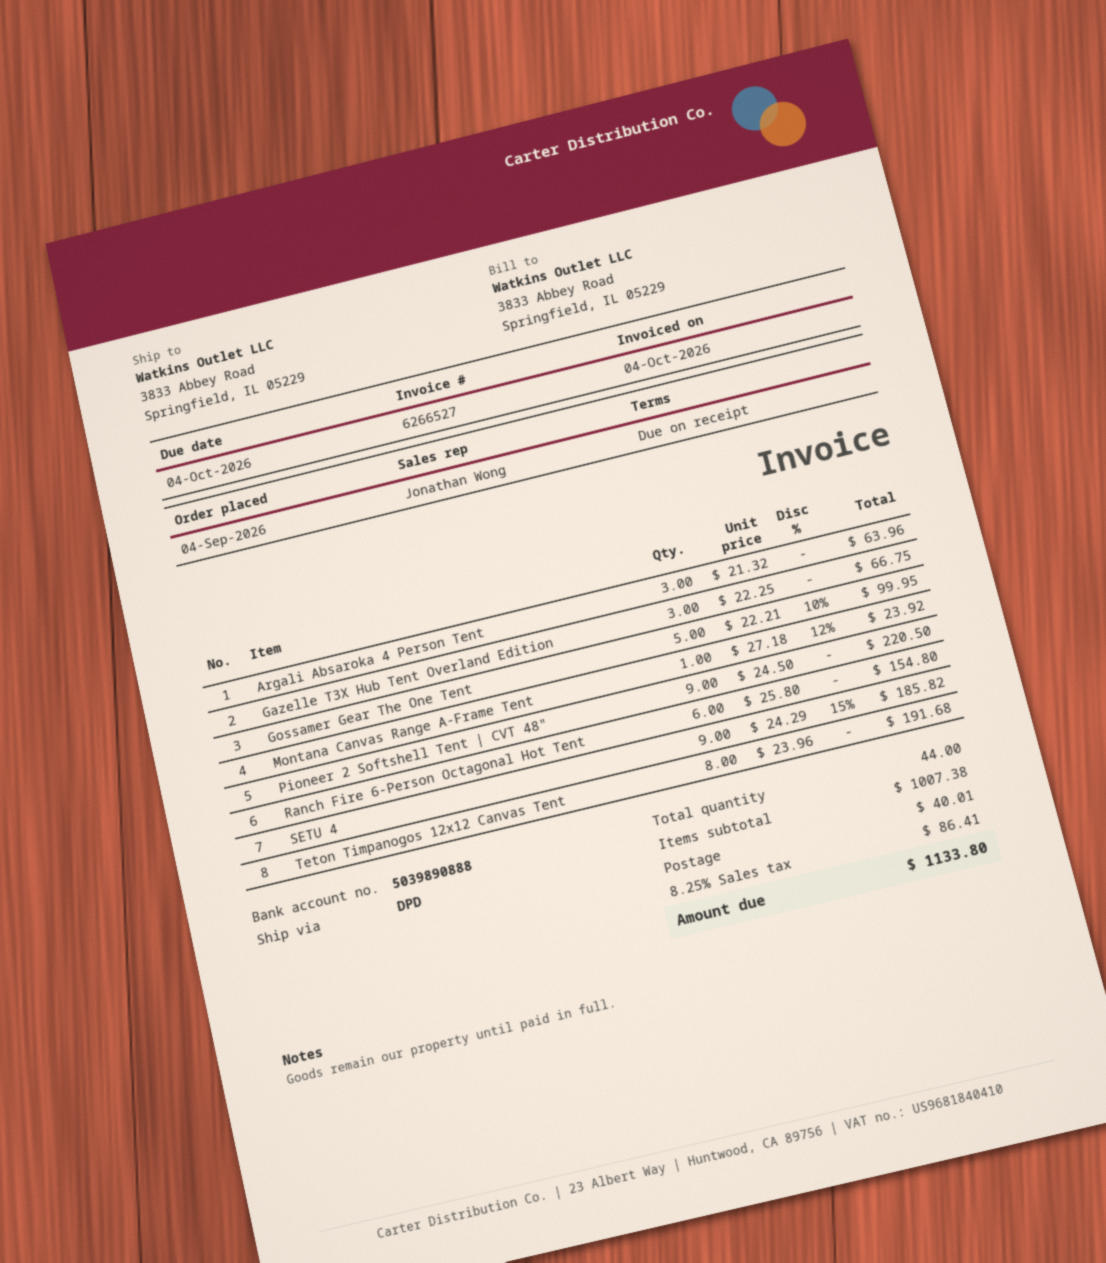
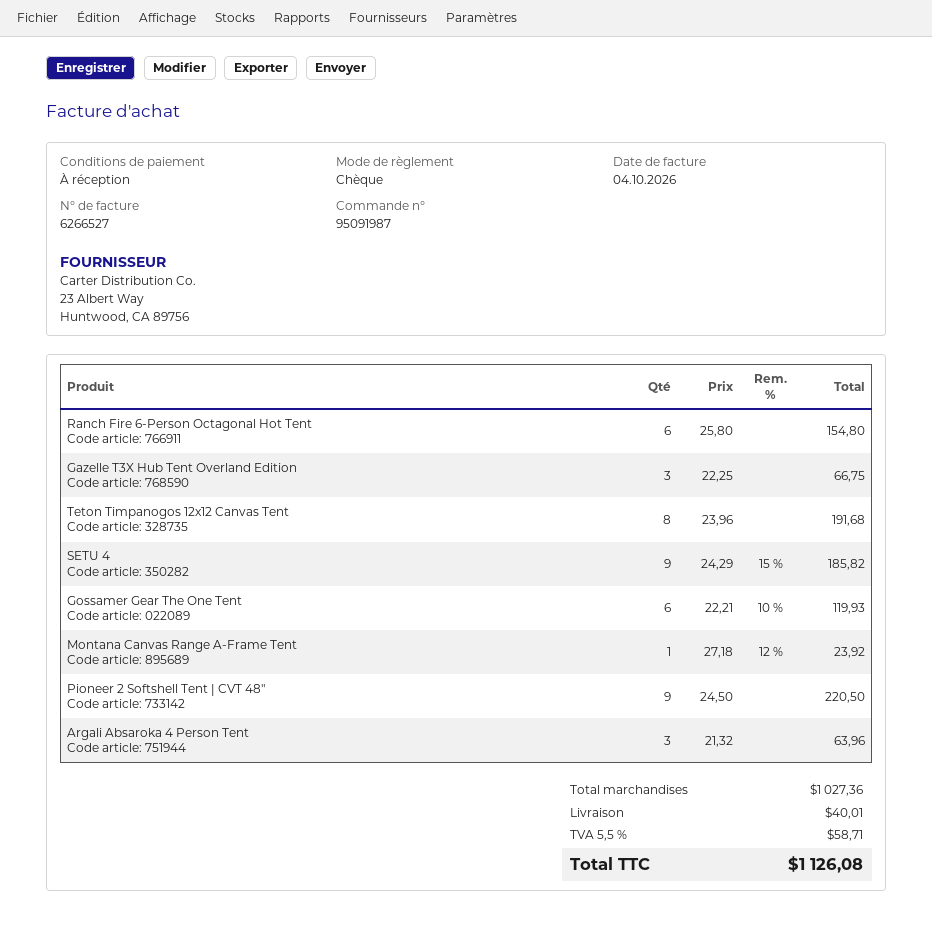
Gossamer Gear The One Tent: 5 x 22.21 - 10% = 99.95 -> 6 x 22.21 - 10% = 119.93
subtotal: 1007.38 -> 1027.36
tax: 8.25% = 86.41 -> 5.5% = 58.71
total: 1133.80 -> 1126.08

